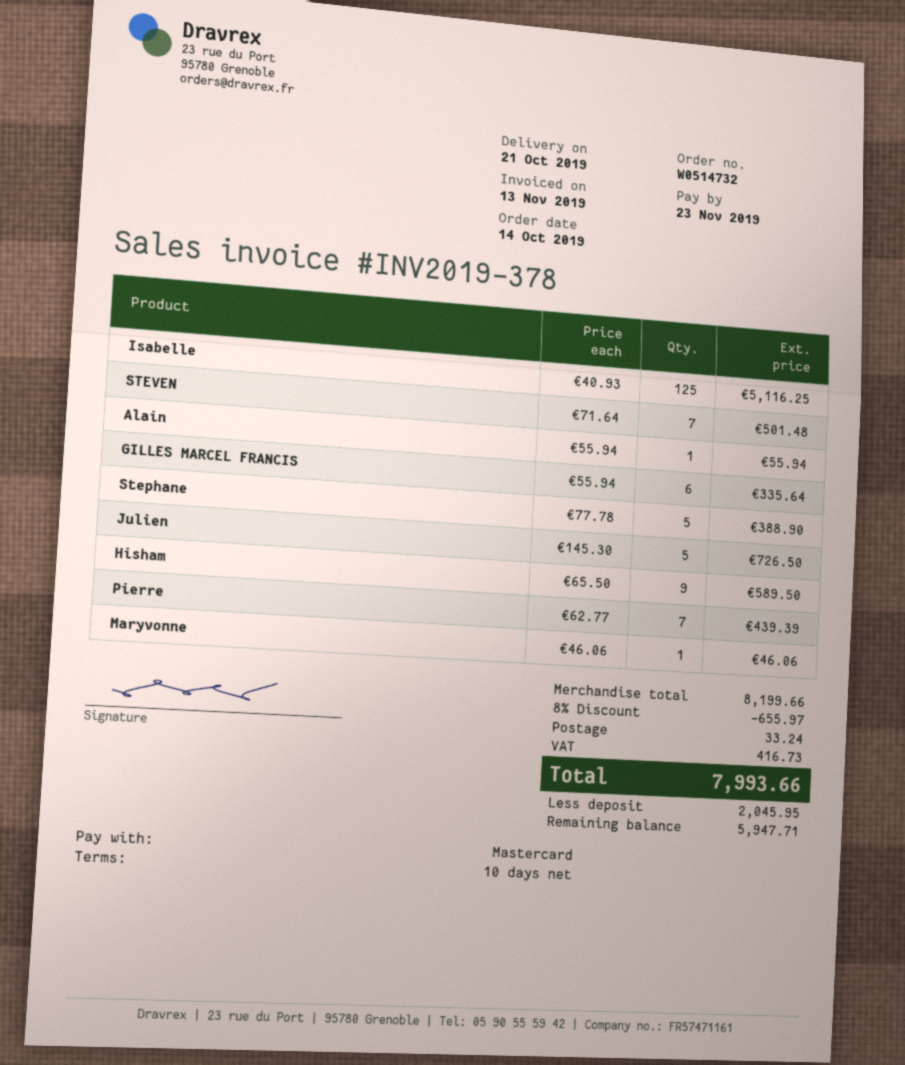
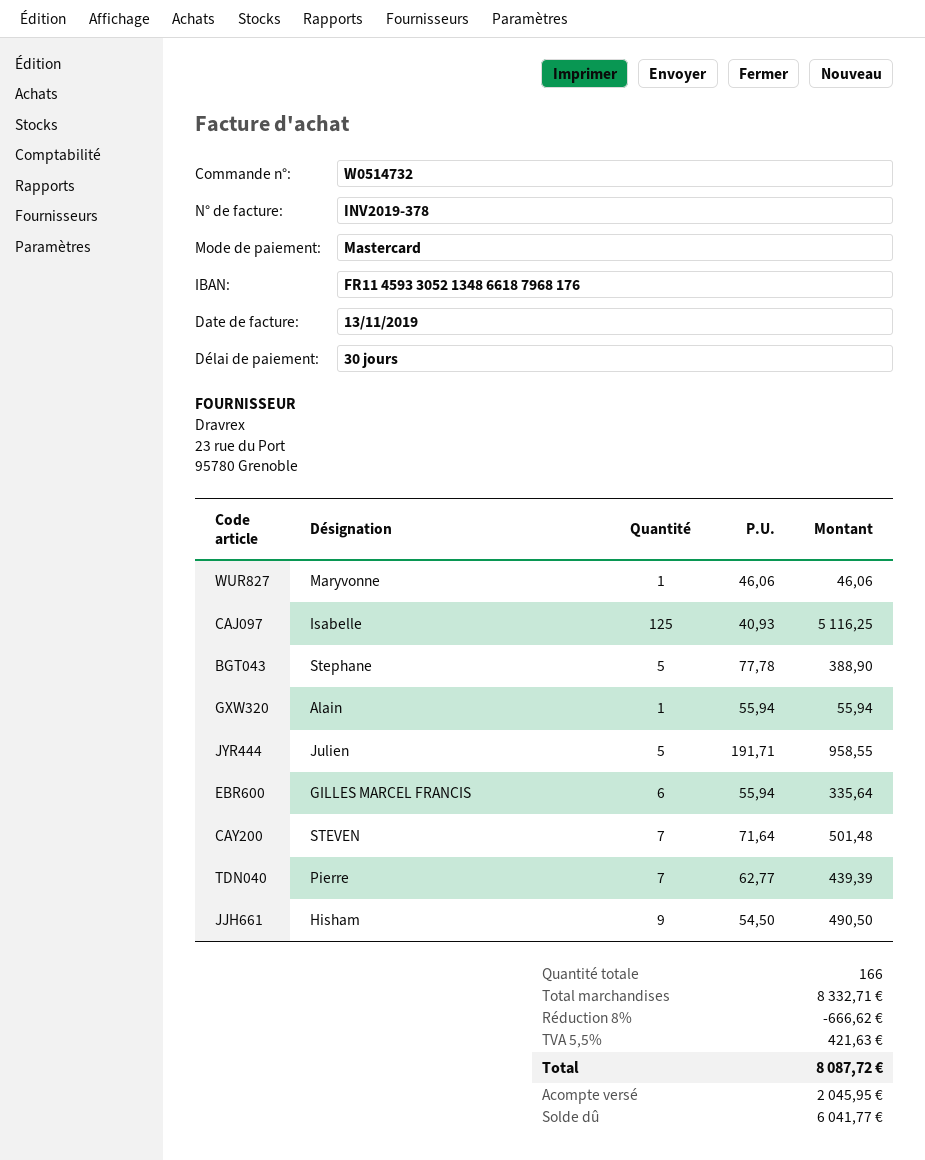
payment terms: 10 days -> 30 days
Julien: 5 x 145.30 = 726.50 -> 5 x 191.71 = 958.55
Hisham: 9 x 65.50 = 589.50 -> 9 x 54.50 = 490.50
subtotal: 8199.66 -> 8332.71
discount: 8% = 655.97 -> 8% = 666.62
shipping: 33.24 -> none
tax: 416.73 -> 421.63
total: 7993.66 -> 8087.72
balance: 5947.71 -> 6041.77

